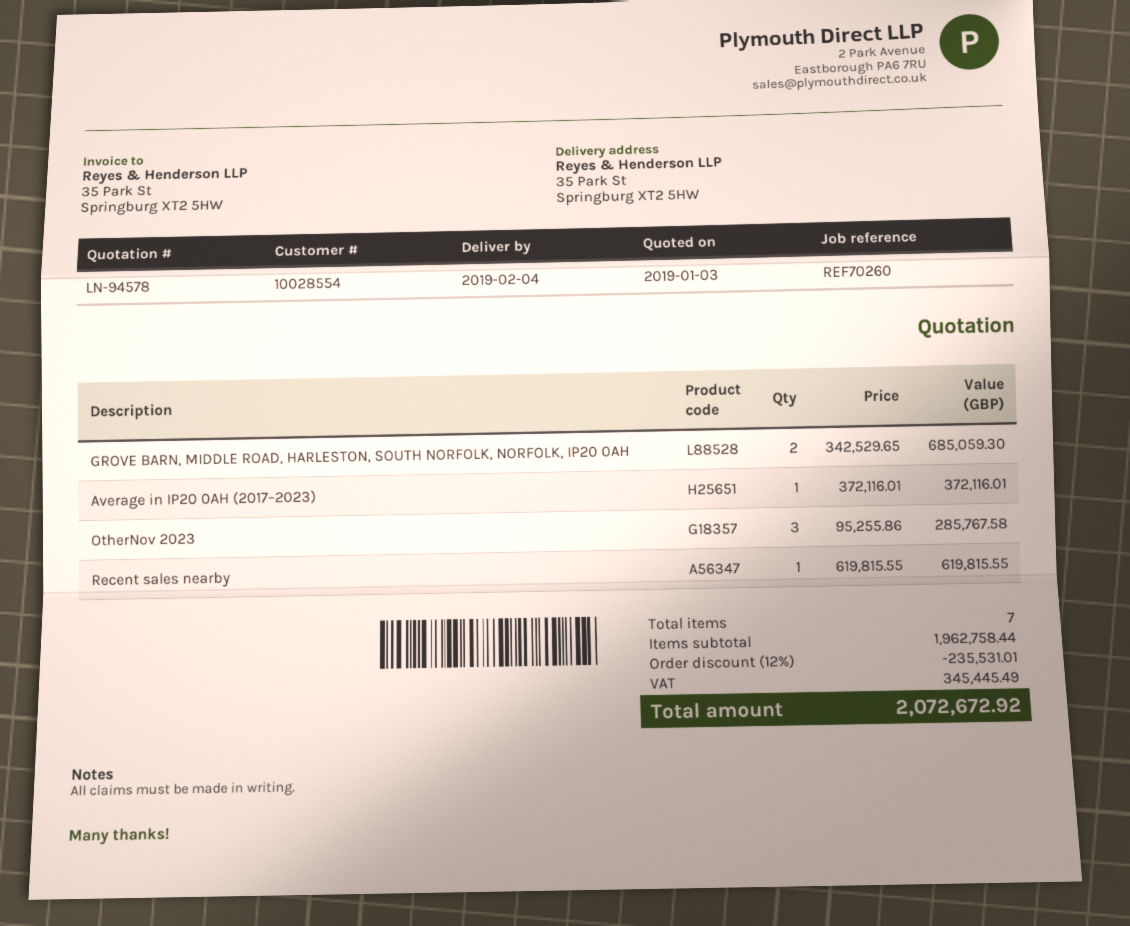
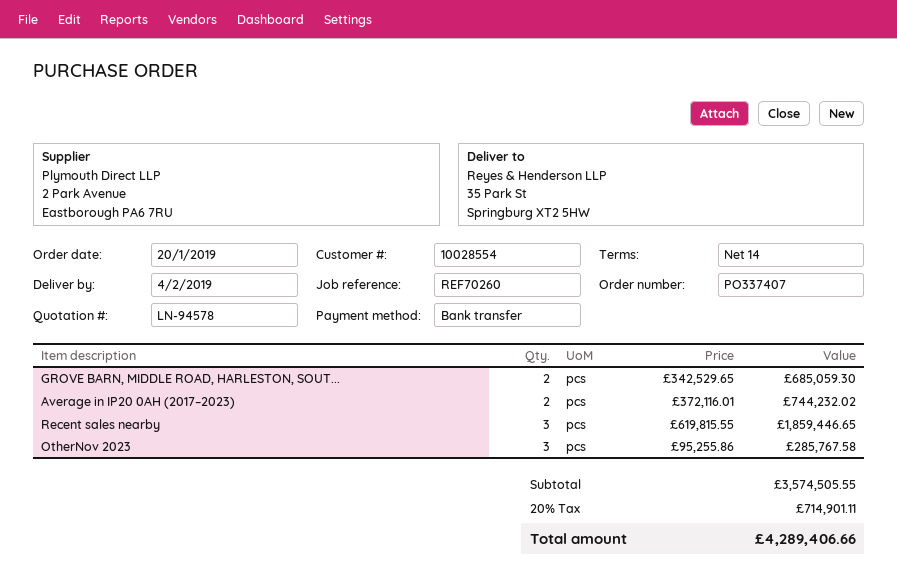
Average in IP20 0AH (2017–2023): 1 x 372116.01 = 372116.01 -> 2 x 372116.01 = 744232.02
Recent sales nearby: 1 x 619815.55 = 619815.55 -> 3 x 619815.55 = 1859446.65
subtotal: 1962758.44 -> 3574505.55
discount: 12% = 235531.01 -> none
tax: 345445.49 -> 714901.11
total: 2072672.92 -> 4289406.66

